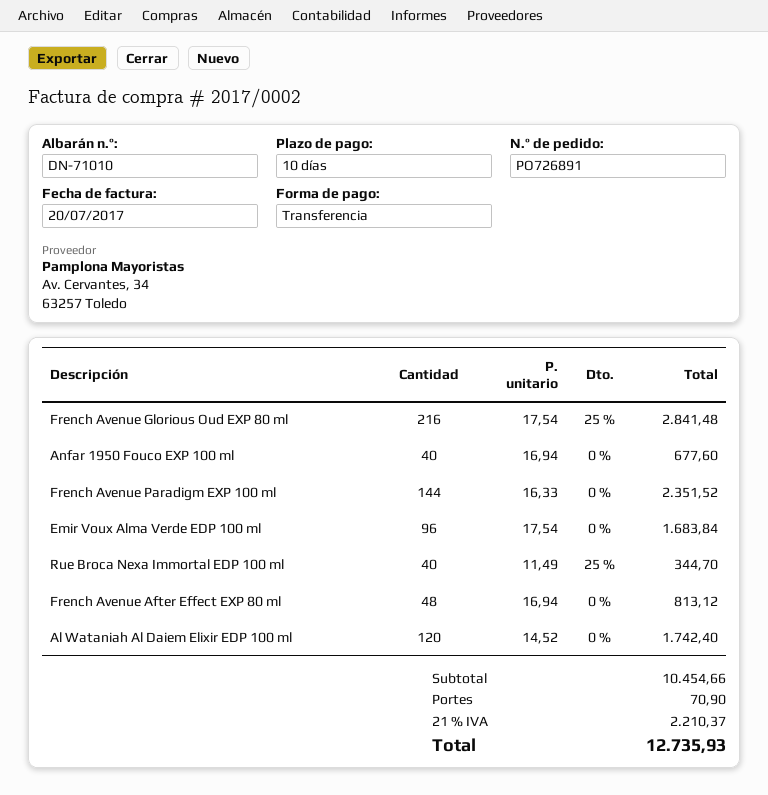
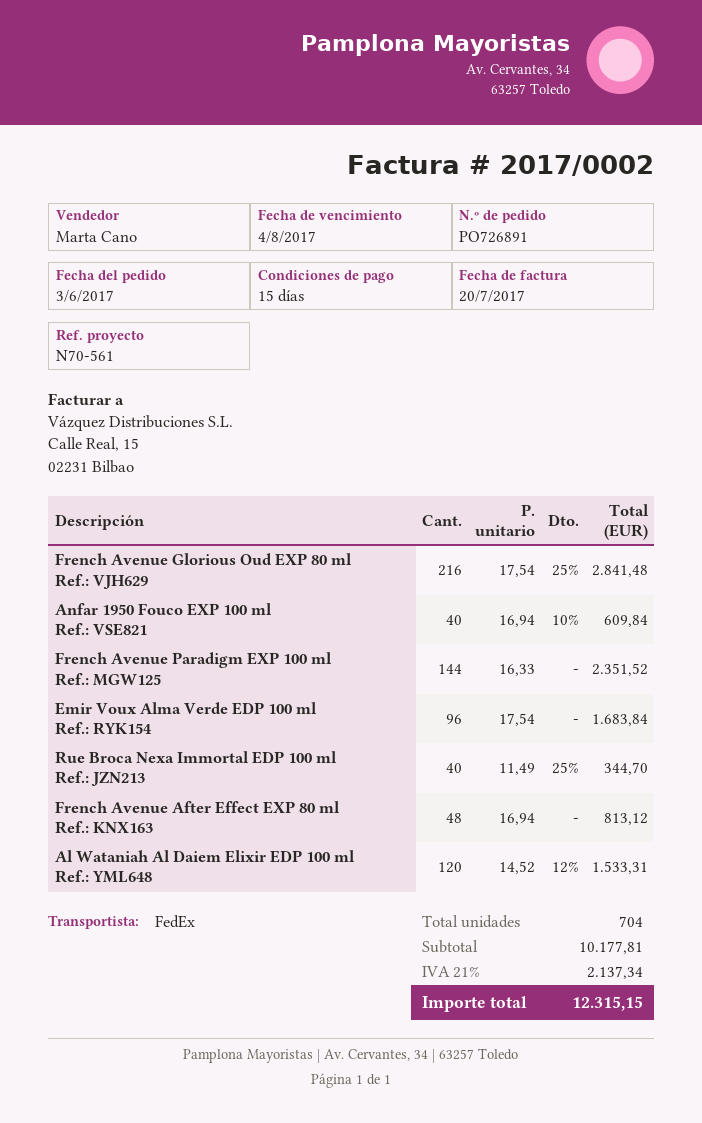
payment terms: 10 days -> 15 days
Anfar 1950 Fouco EXP 100 ml: 40 x 16.94 = 677.60 -> 40 x 16.94 - 10% = 609.84
Al Wataniah Al Daiem Elixir EDP 100 ml: 120 x 14.52 = 1742.40 -> 120 x 14.52 - 12% = 1533.31
subtotal: 10454.66 -> 10177.81
shipping: 70.90 -> none
tax: 21% = 2210.37 -> 21% = 2137.34
total: 12735.93 -> 12315.15

